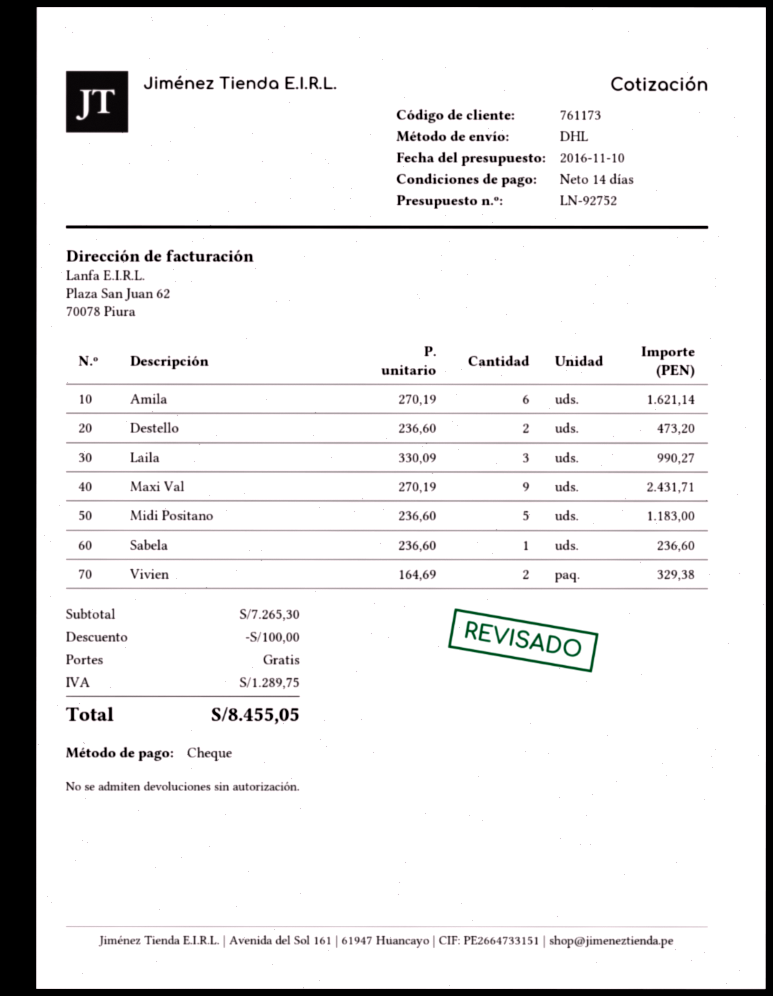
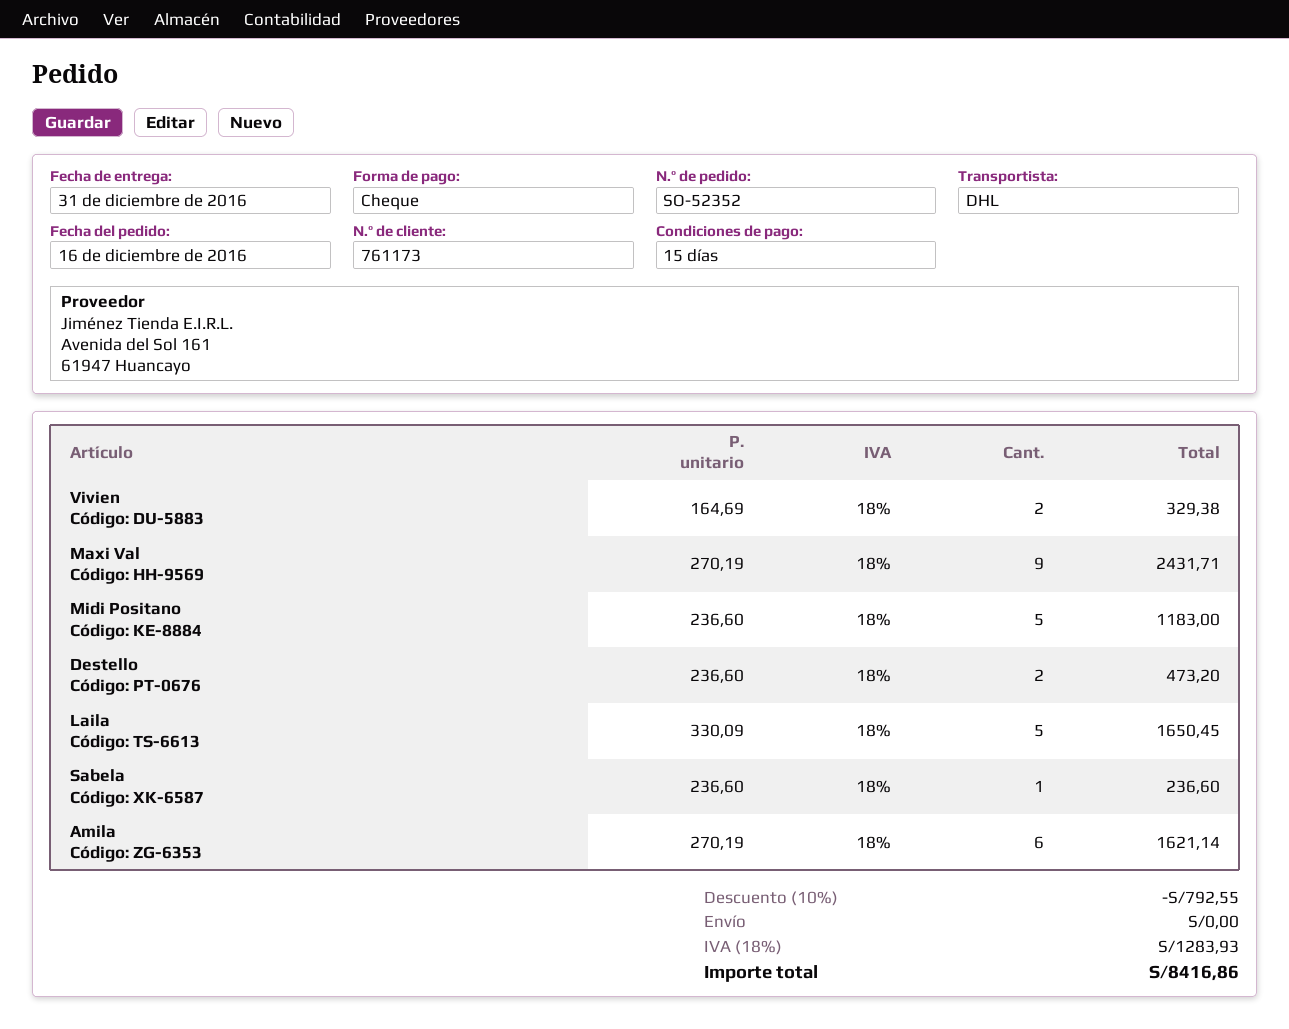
payment terms: 14 days -> 15 days
Laila: 3 x 330.09 = 990.27 -> 5 x 330.09 = 1650.45
discount: 100.00 -> 792.55
tax: 1289.75 -> 1283.93
total: 8455.05 -> 8416.86

